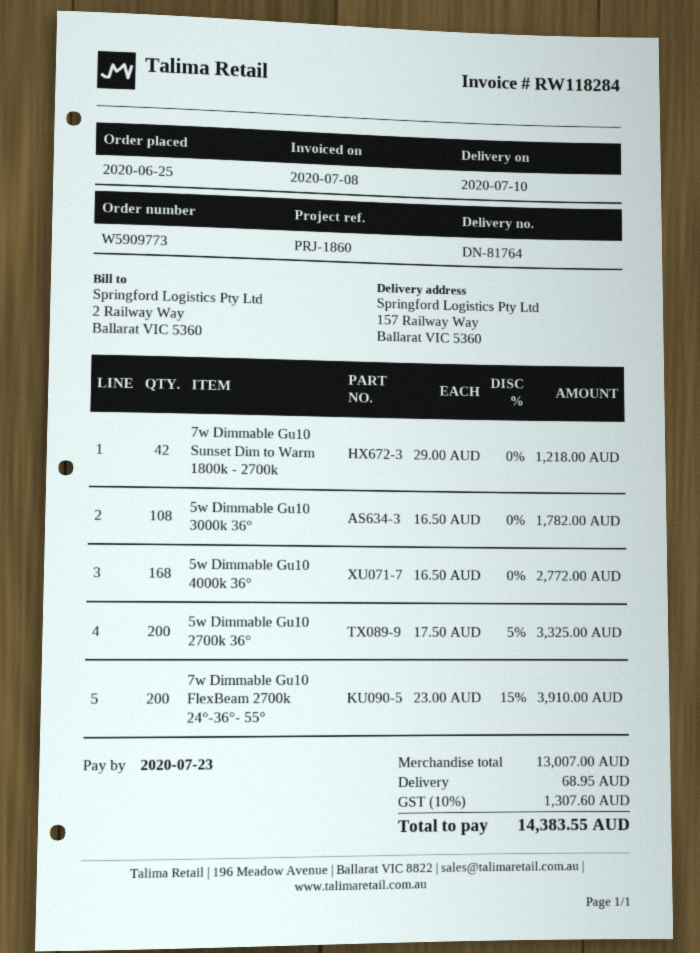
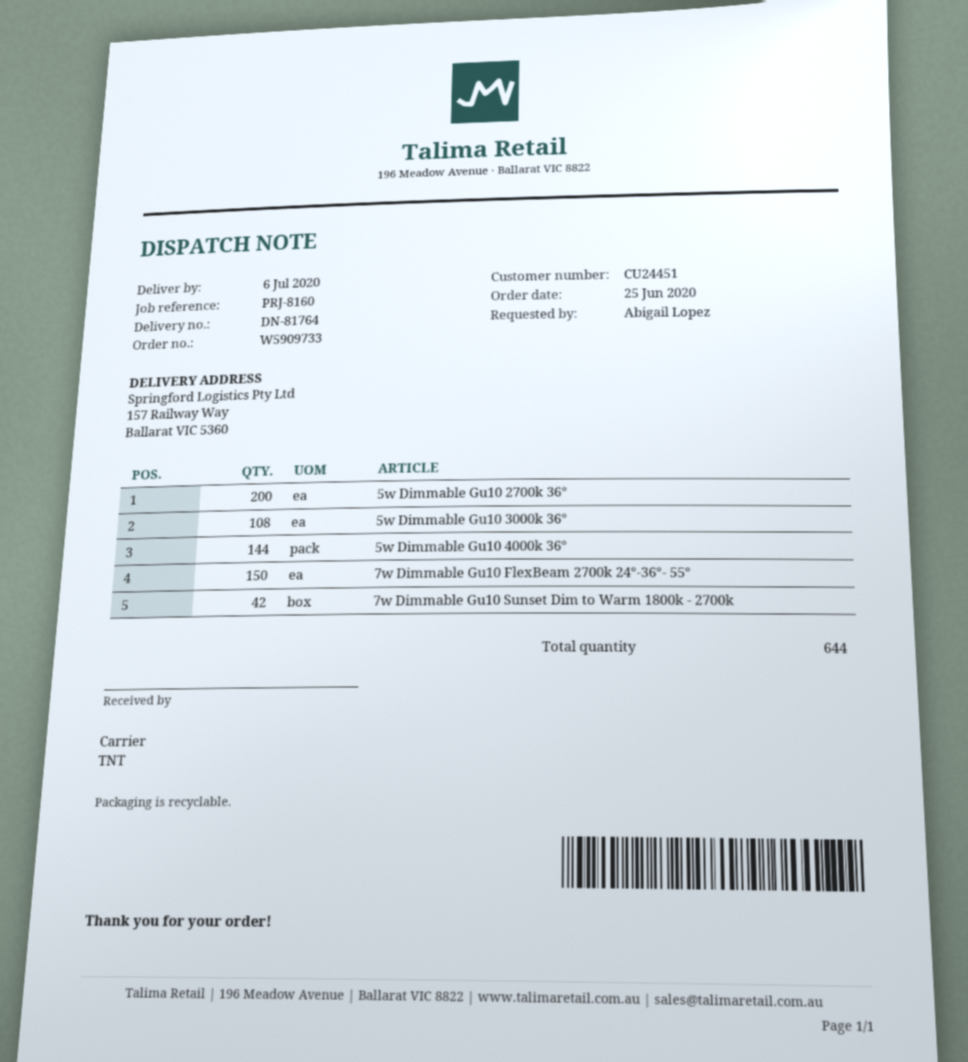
order number: W5909773 -> W5909733
delivery date: 2020-07-10 -> 2020-07-06
reference: PRJ-1860 -> PRJ-8160
5w Dimmable Gu10 4000k 36°: 168 -> 144
7w Dimmable Gu10 FlexBeam 2700k 24°-36°- 55°: 200 -> 150

